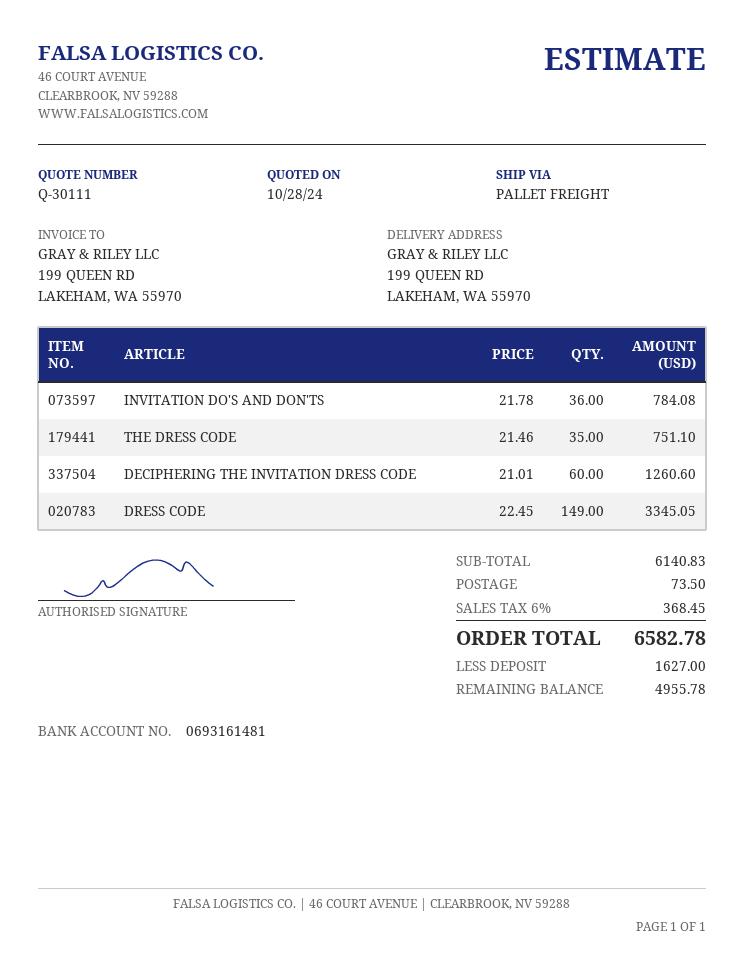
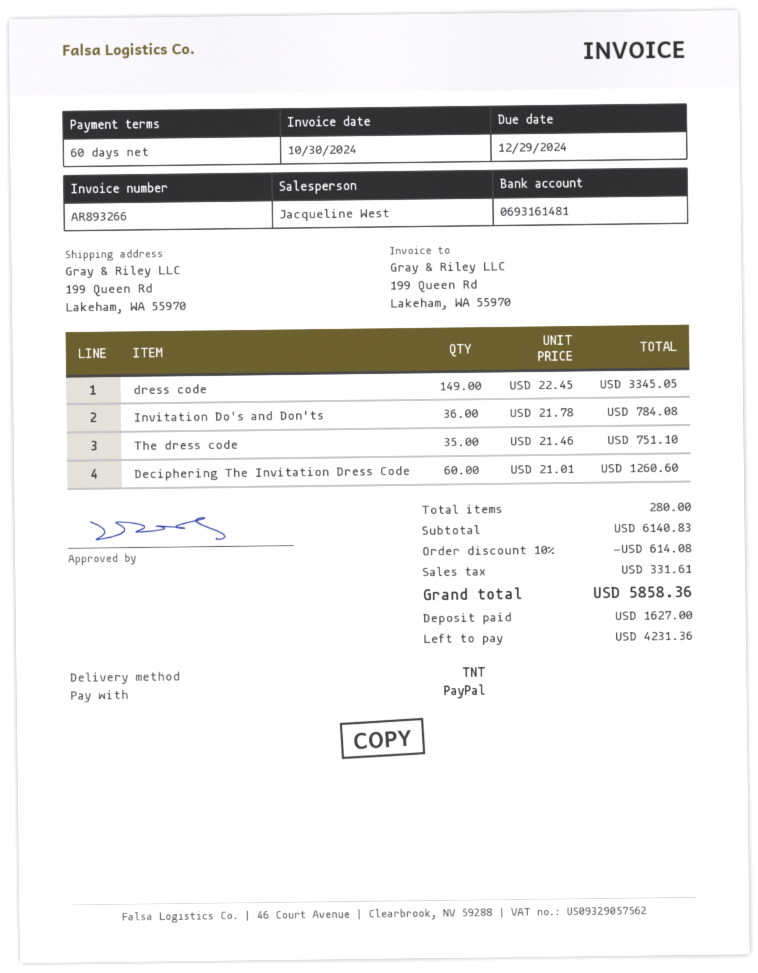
shipping method: pallet freight -> TNT
discount: none -> 10% = 614.08
shipping: 73.50 -> none
tax: 368.45 -> 331.61
total: 6582.78 -> 5858.36
balance: 4955.78 -> 4231.36

